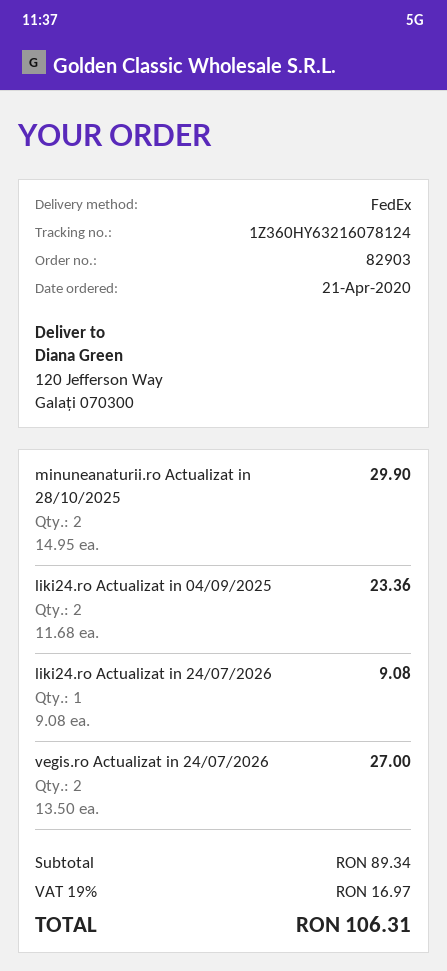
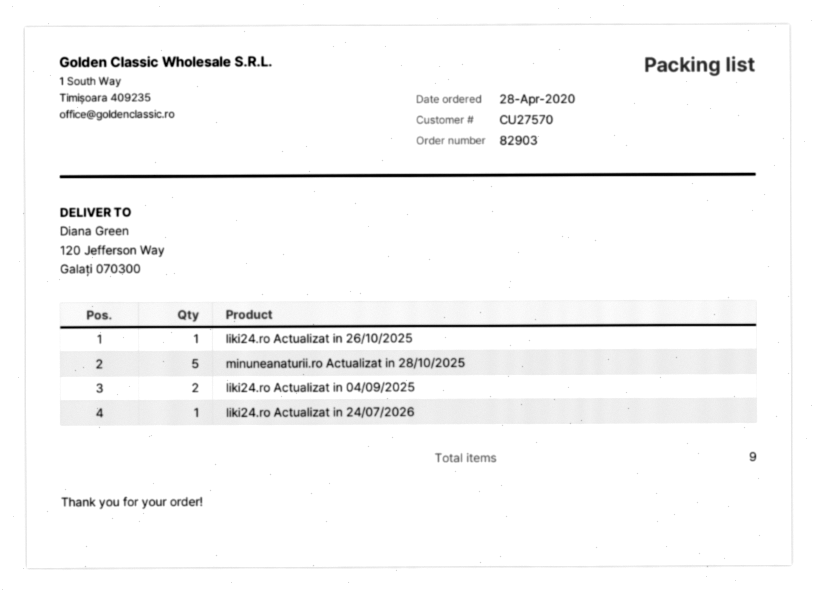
order date: 2020-04-21 -> 2020-04-28
minuneanaturii.ro Actualizat in 28/10/2025: 2 -> 5
vegis.ro Actualizat in 24/07/2026: 2 -> none
liki24.ro Actualizat in 26/10/2025: none -> 1

